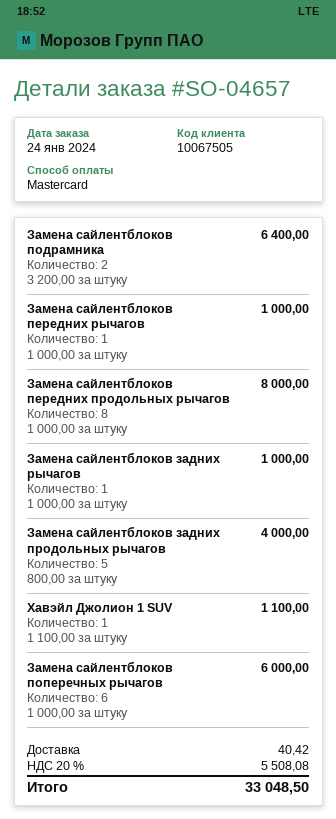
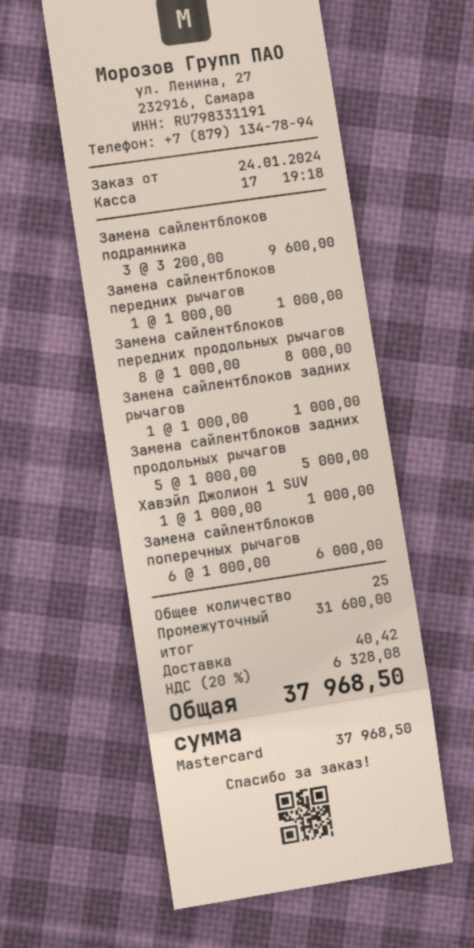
Замена сайлентблоков подрамника: 2 x 3200.00 = 6400.00 -> 3 x 3200.00 = 9600.00
Замена сайлентблоков задних продольных рычагов: 5 x 800.00 = 4000.00 -> 5 x 1000.00 = 5000.00
Хавэйл Джолион 1 SUV: 1 x 1100.00 = 1100.00 -> 1 x 1000.00 = 1000.00
tax: 20% = 5508.08 -> 20% = 6328.08
total: 33048.50 -> 37968.50

